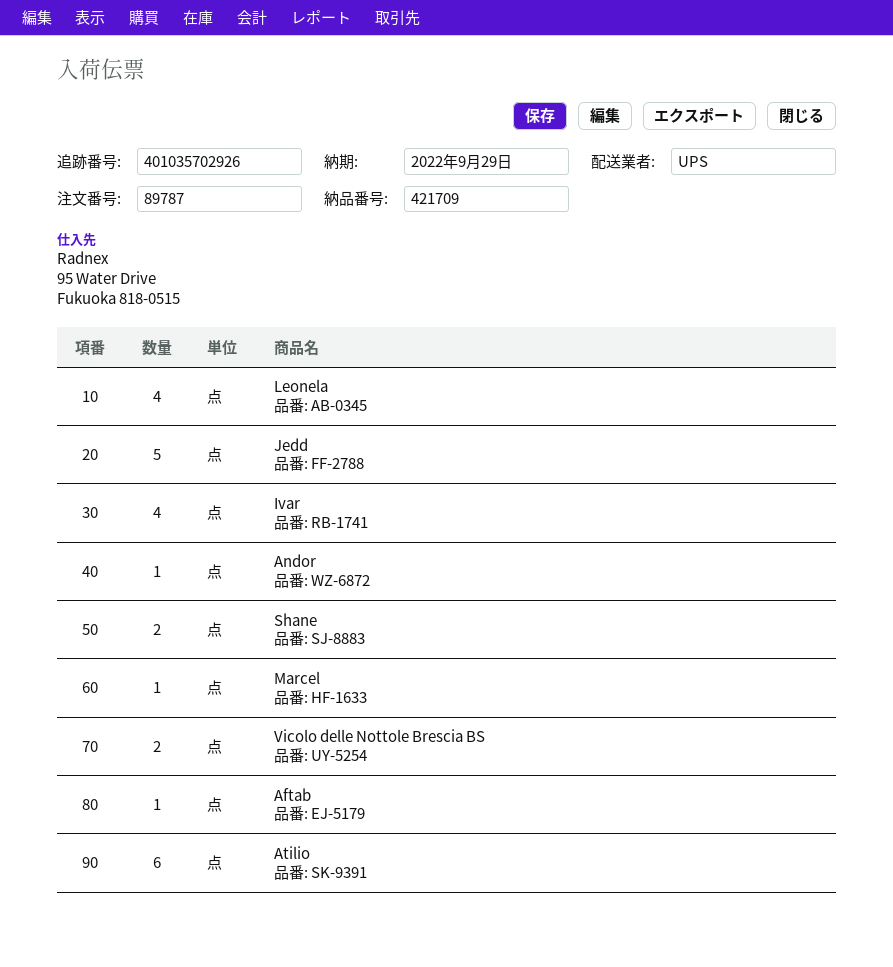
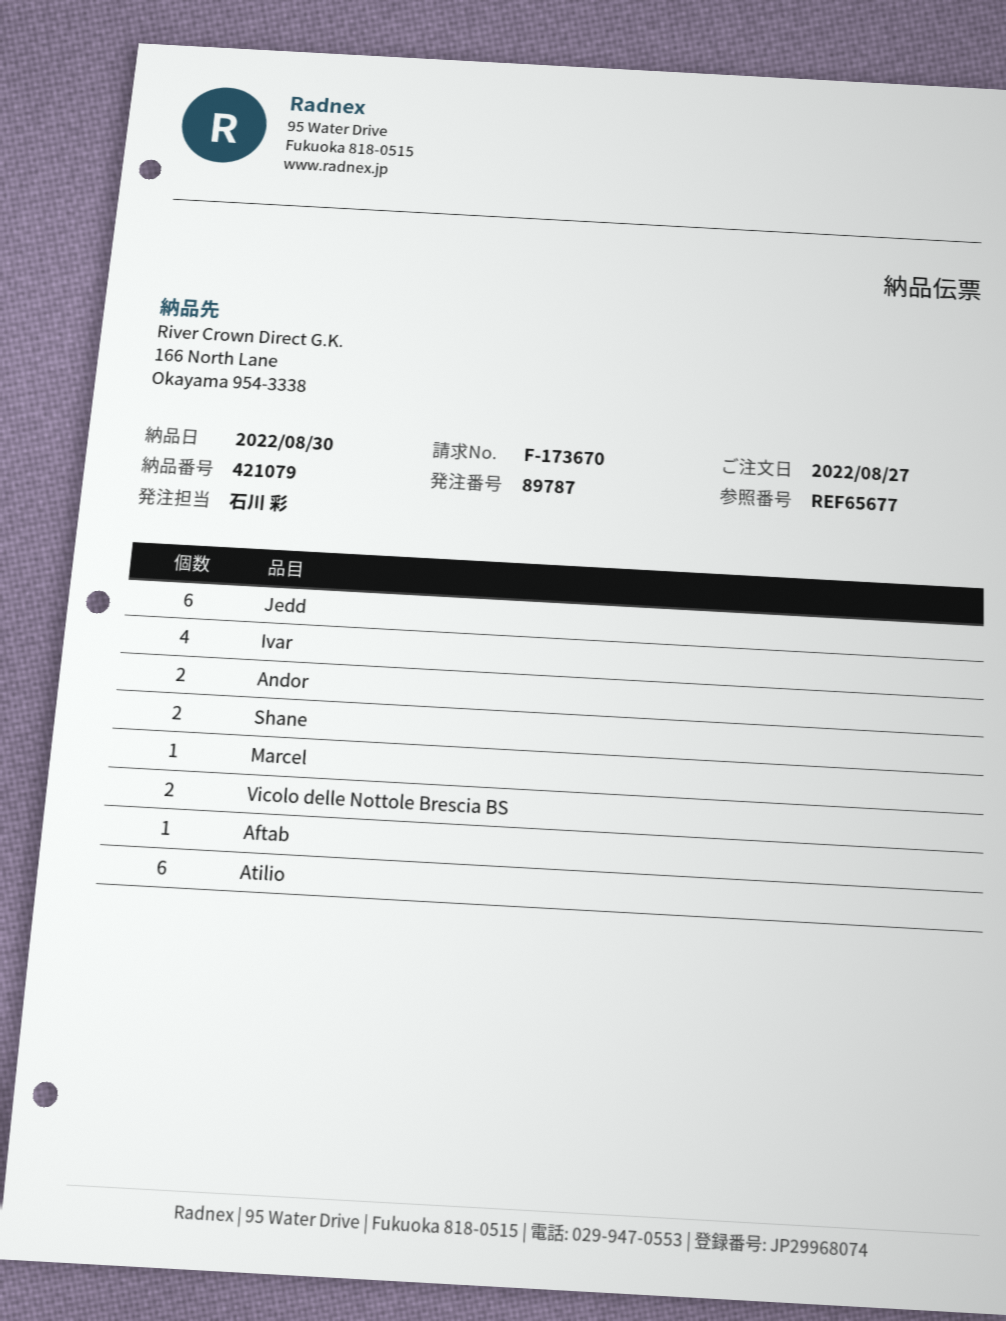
delivery note number: 421709 -> 421079
delivery date: 2022-09-29 -> 2022-08-30
Leonela: 4 -> none
Jedd: 5 -> 6
Andor: 1 -> 2

